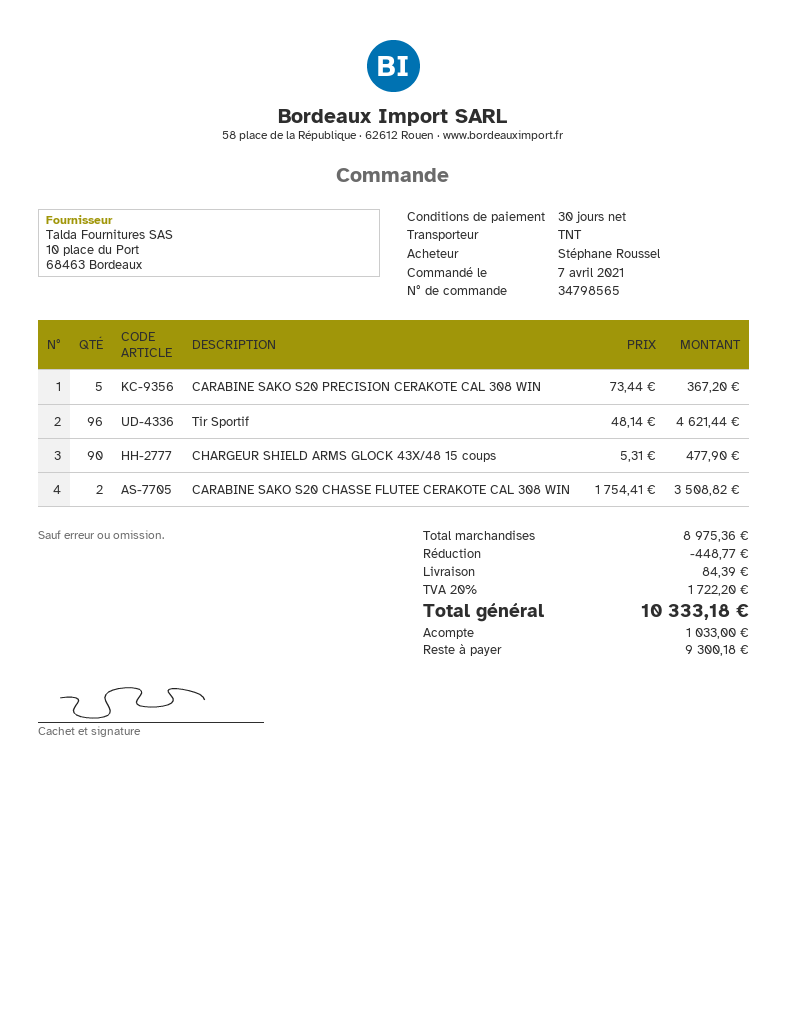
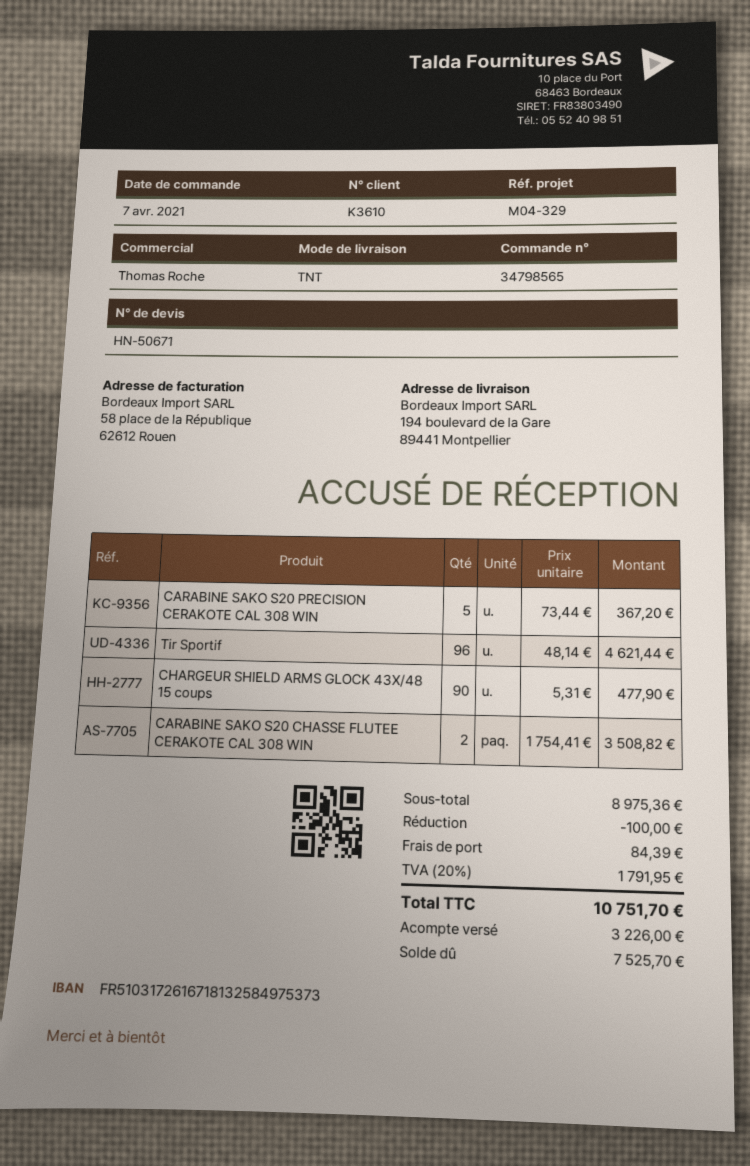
discount: 448.77 -> 100.00
tax: 20% = 1722.20 -> 20% = 1791.95
total: 10333.18 -> 10751.70
deposit: 1033.00 -> 3226.00
balance: 9300.18 -> 7525.70

